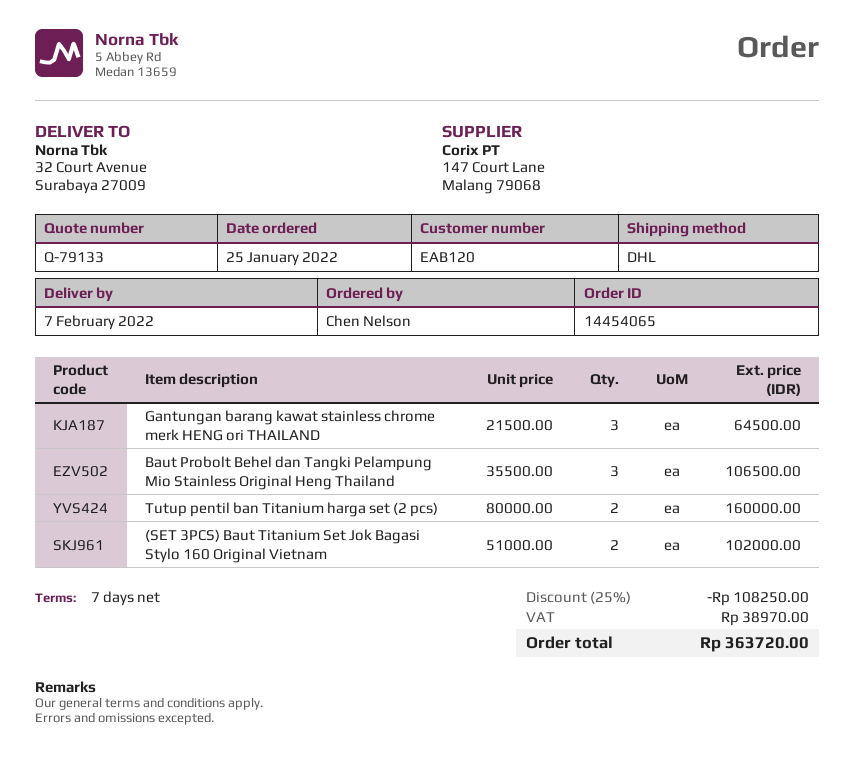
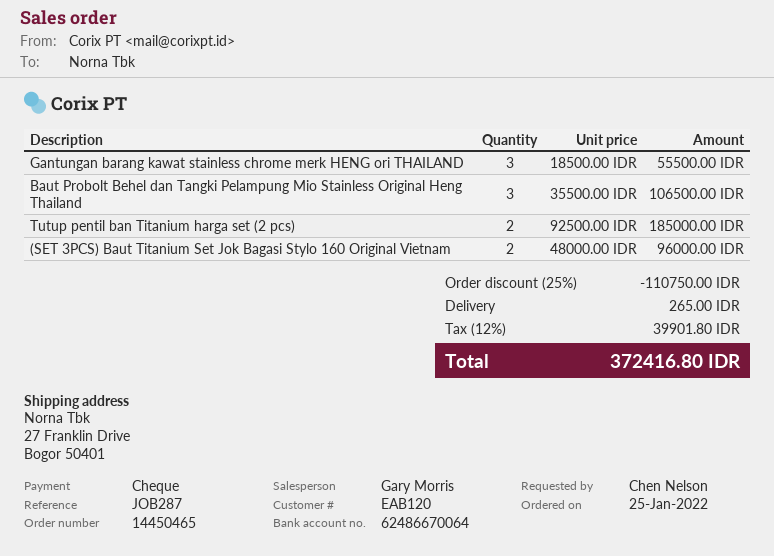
order number: 14454065 -> 14450465
ship to: 32 Court Avenue, Surabaya 27009 -> 27 Franklin Drive, Bogor 50401
Gantungan barang kawat stainless chrome merk HENG ori THAILAND: 3 x 21500.00 = 64500.00 -> 3 x 18500.00 = 55500.00
Tutup pentil ban Titanium harga set (2 pcs): 2 x 80000.00 = 160000.00 -> 2 x 92500.00 = 185000.00
(SET 3PCS) Baut Titanium Set Jok Bagasi Stylo 160 Original Vietnam: 2 x 51000.00 = 102000.00 -> 2 x 48000.00 = 96000.00
discount: 25% = 108250.00 -> 25% = 110750.00
shipping: none -> 265.00
tax: 38970.00 -> 39901.80
total: 363720.00 -> 372416.80

